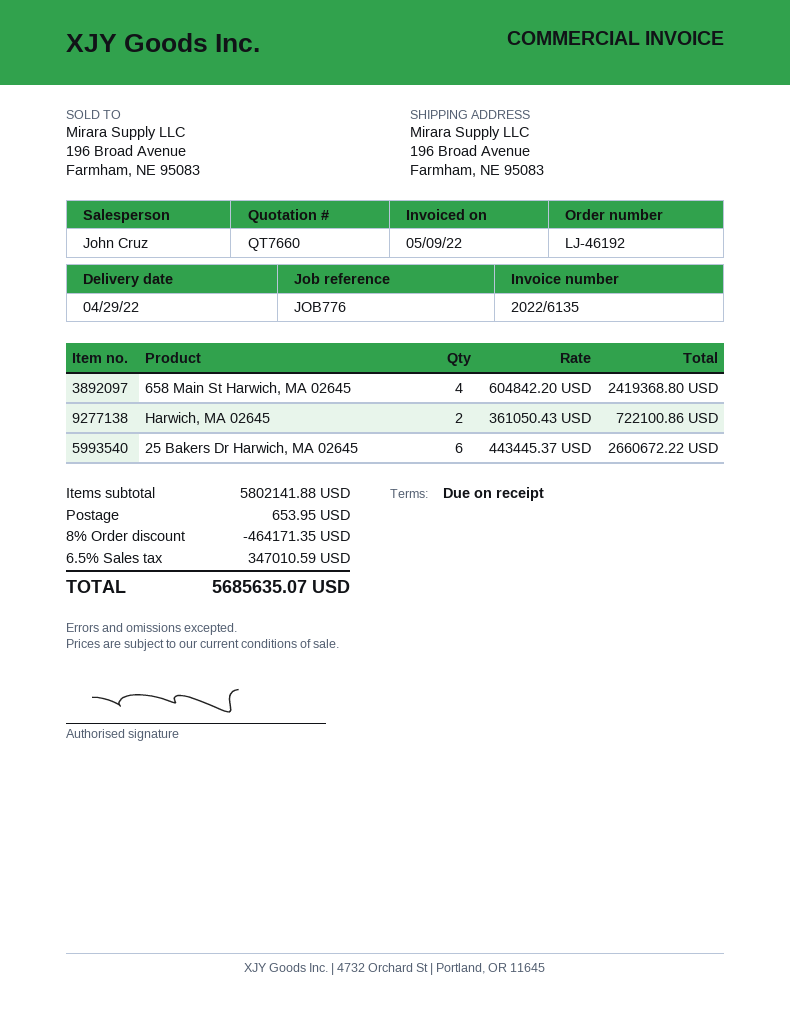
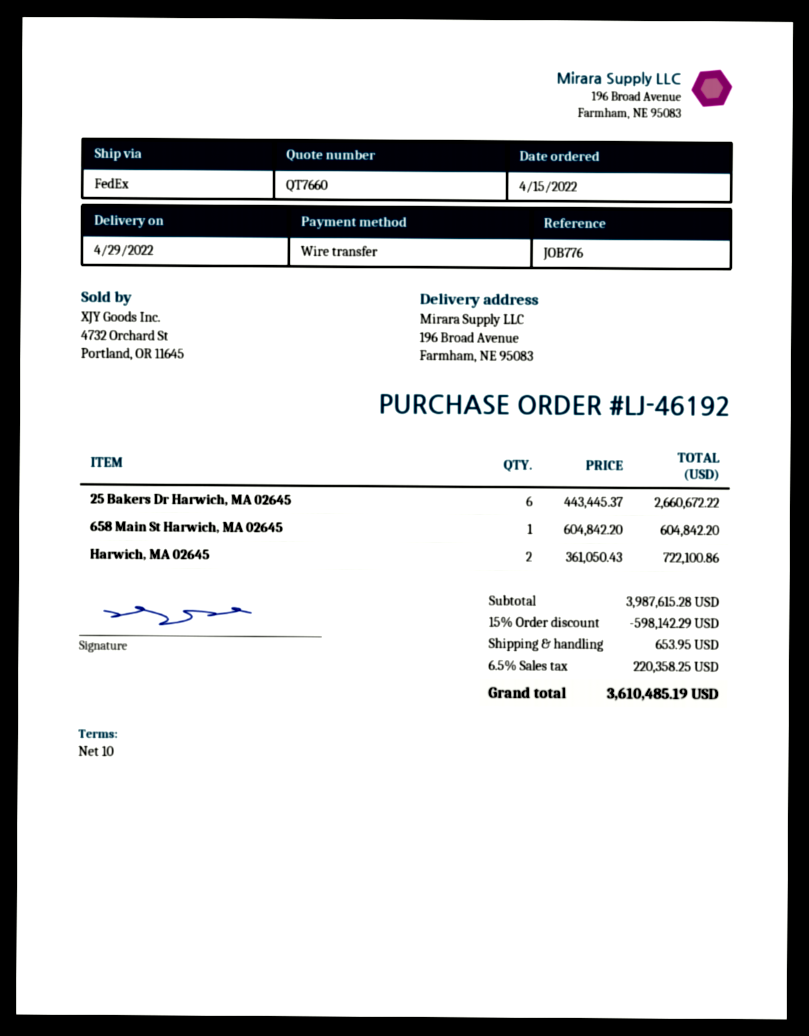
payment terms: on receipt -> 10 days
658 Main St Harwich, MA 02645: 4 x 604842.20 = 2419368.80 -> 1 x 604842.20 = 604842.20
subtotal: 5802141.88 -> 3987615.28
discount: 8% = 464171.35 -> 15% = 598142.29
tax: 6.5% = 347010.59 -> 6.5% = 220358.25
total: 5685635.07 -> 3610485.19

